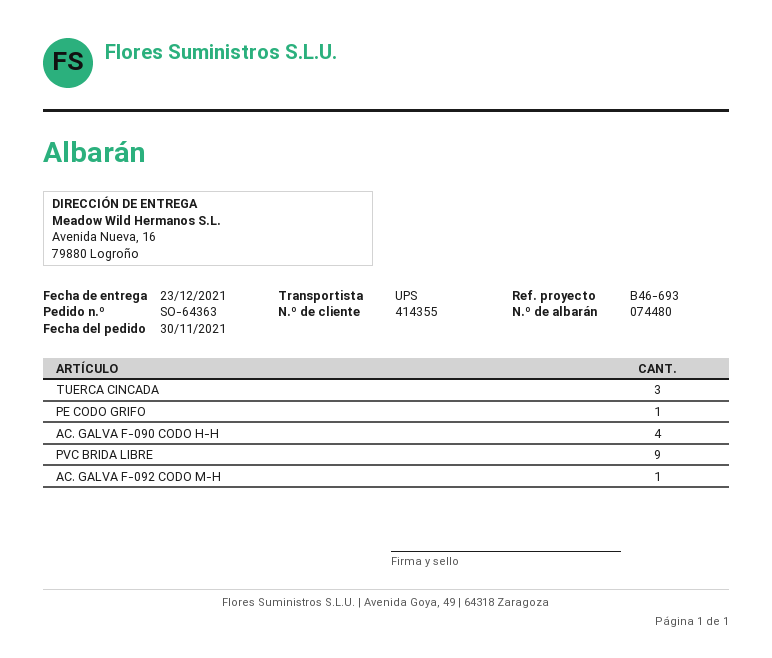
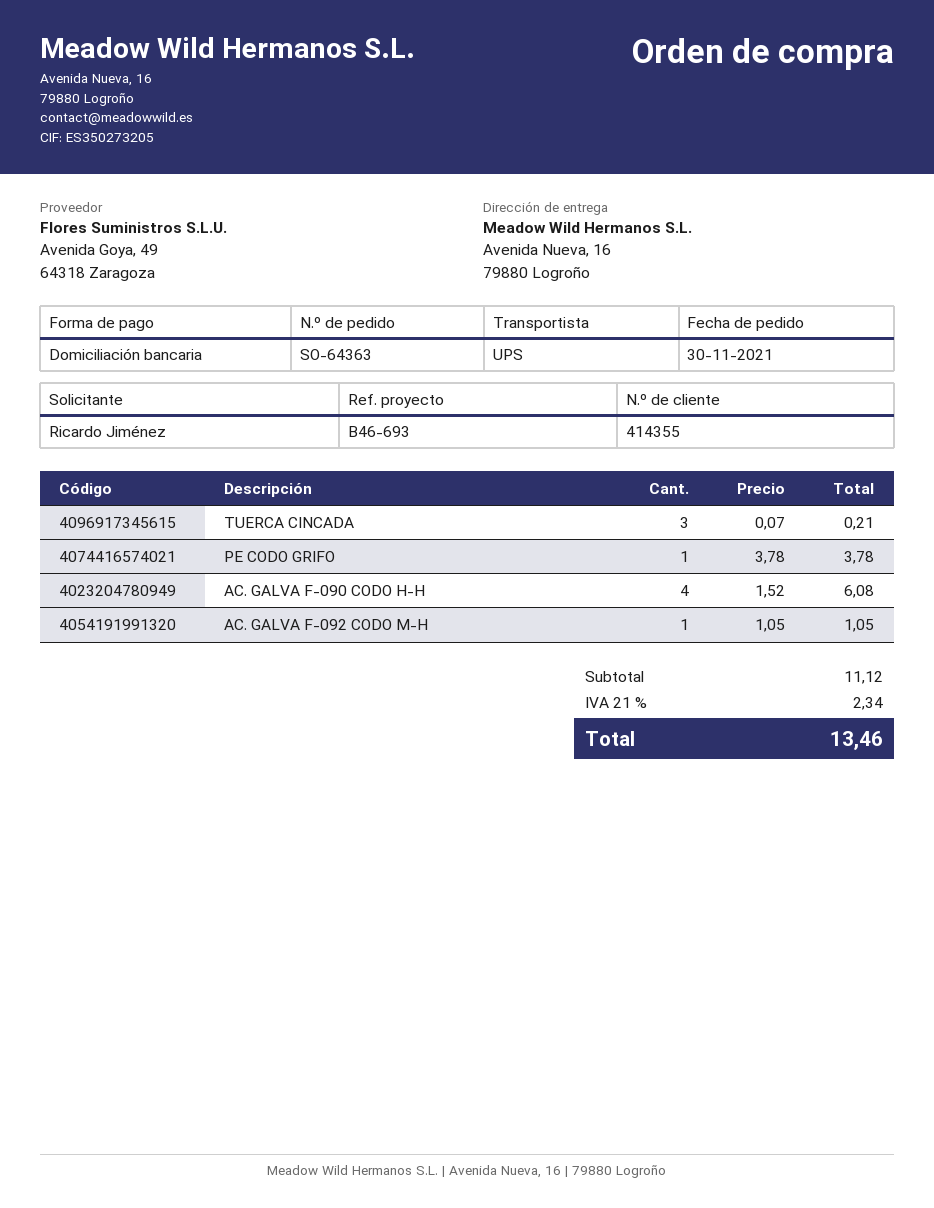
PVC BRIDA LIBRE: 9 -> none

